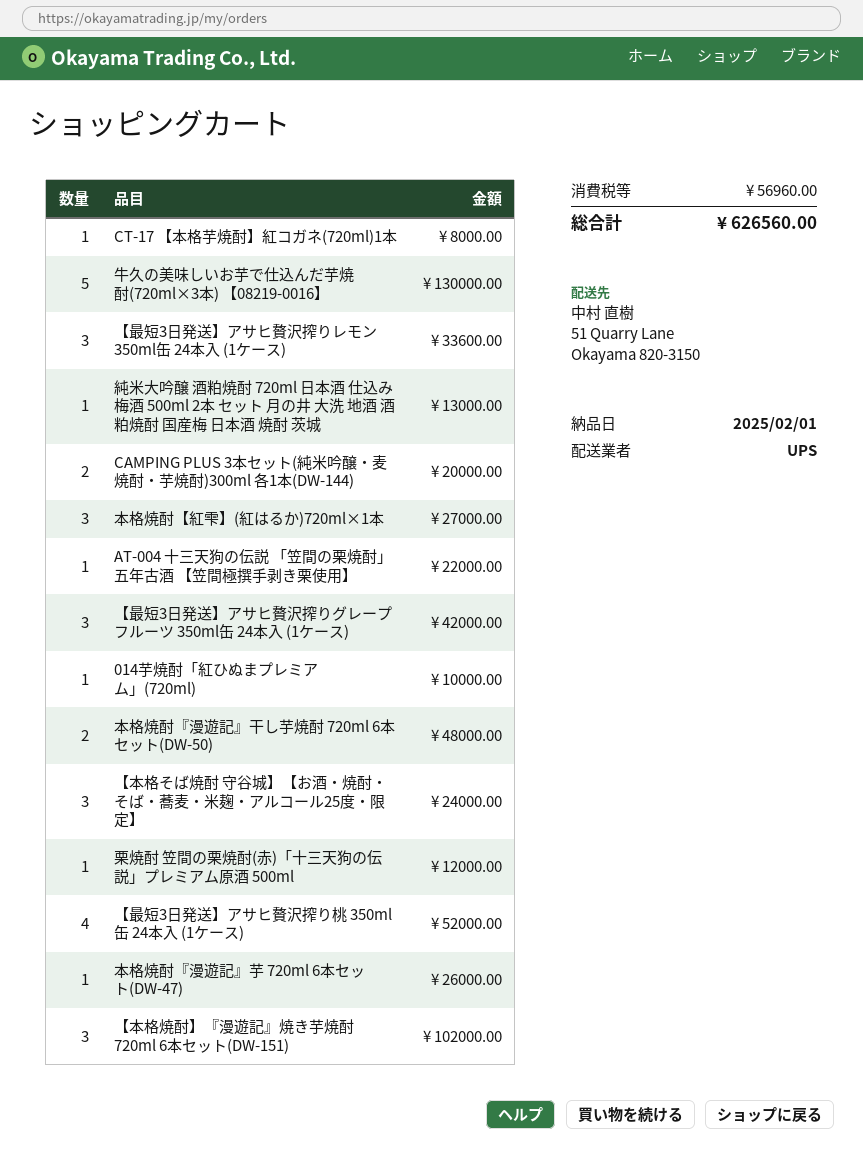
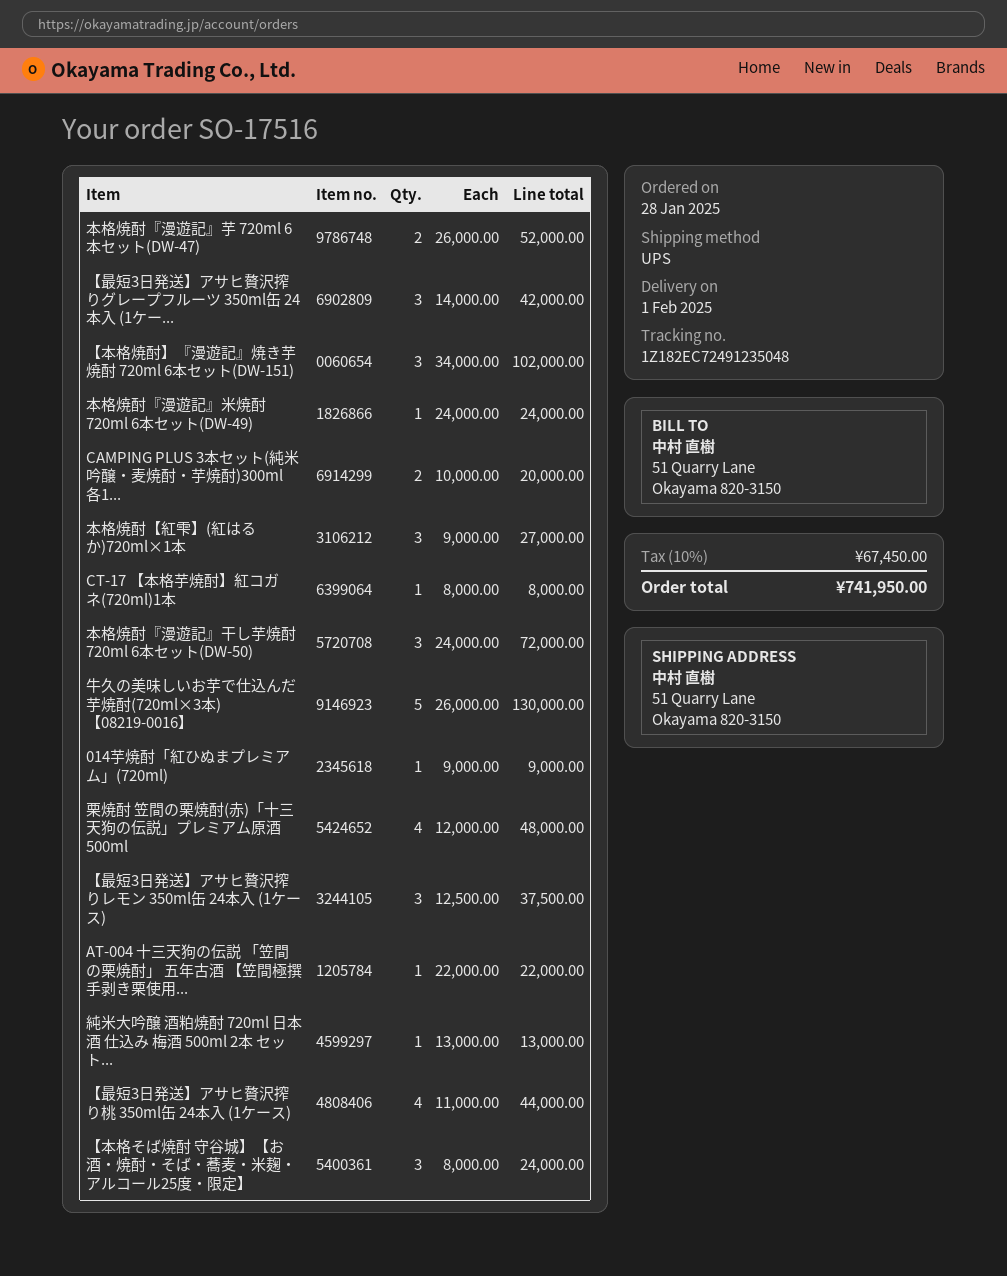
【最短3日発送】アサヒ贅沢搾りレモン 350ml缶 24本入 (1ケース): 3 for 33600.00 -> 3 for 37500.00
014芋焼酎「紅ひぬまプレミアム」(720ml): 1 for 10000.00 -> 1 for 9000.00
本格焼酎『漫遊記』干し芋焼酎 720ml 6本セット(DW-50): 2 for 48000.00 -> 3 for 72000.00
栗焼酎 笠間の栗焼酎(赤)「十三天狗の伝説」プレミアム原酒 500ml: 1 for 12000.00 -> 4 for 48000.00
【最短3日発送】アサヒ贅沢搾り桃 350ml缶 24本入 (1ケース): 4 for 52000.00 -> 4 for 44000.00
本格焼酎『漫遊記』芋 720ml 6本セット(DW-47): 1 for 26000.00 -> 2 for 52000.00
本格焼酎『漫遊記』米焼酎 720ml 6本セット(DW-49): none -> 1 for 24000.00
tax: 56960.00 -> 67450.00
total: 626560.00 -> 741950.00

